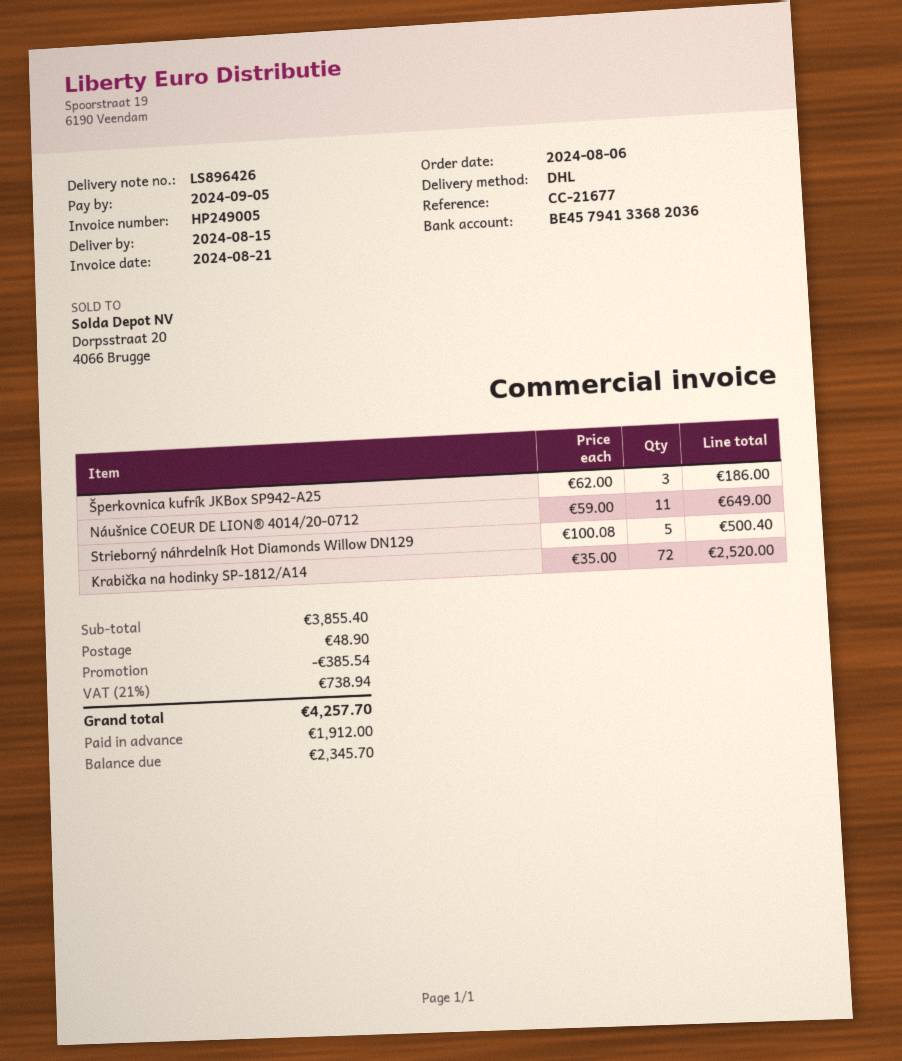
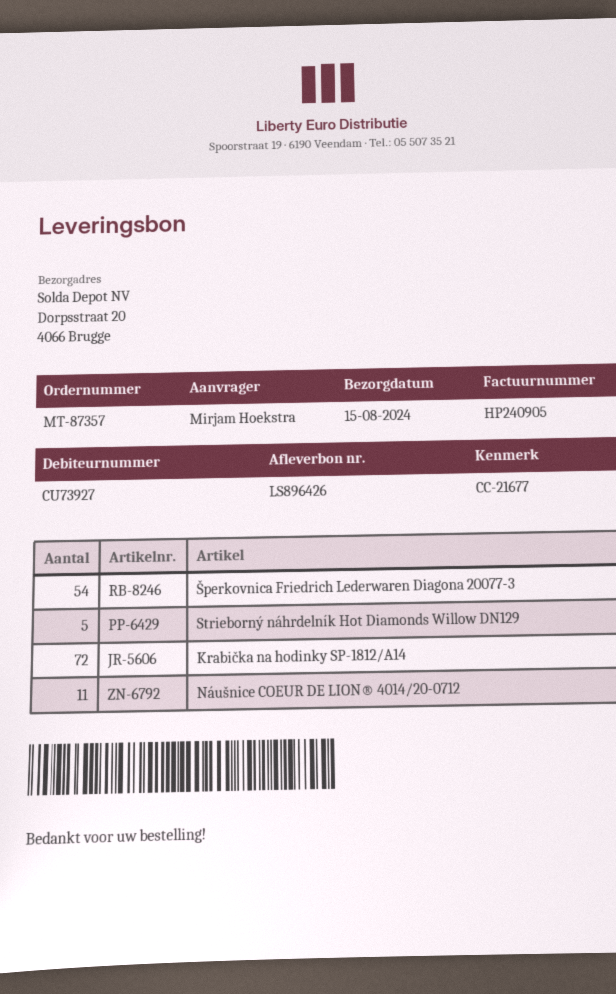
invoice number: HP249005 -> HP240905
Šperkovnica kufrík JKBox SP942-A25: 3 -> none
Šperkovnica Friedrich Lederwaren Diagona 20077-3: none -> 54

